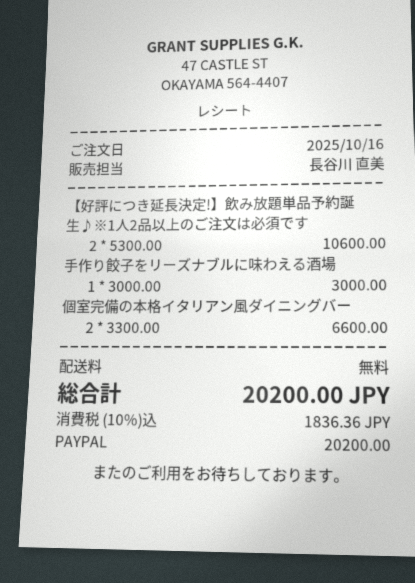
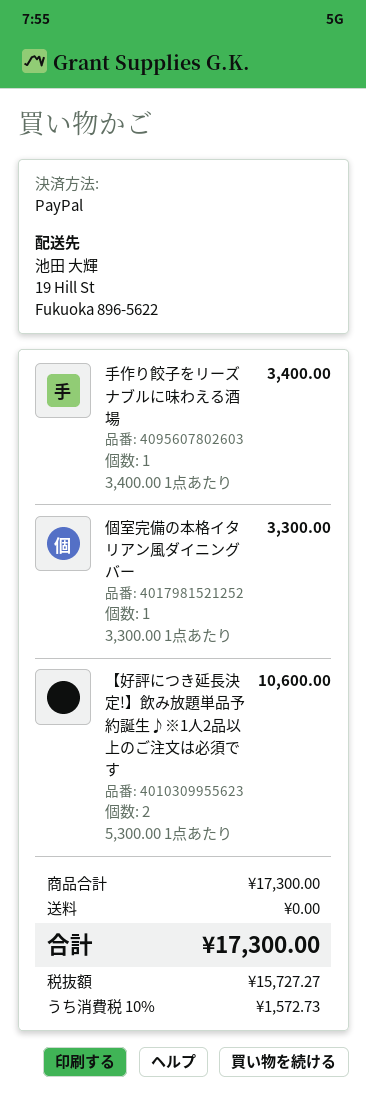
手作り餃子をリーズナブルに味わえる酒場: 1 x 3000.00 = 3000.00 -> 1 x 3400.00 = 3400.00
個室完備の本格イタリアン風ダイニングバー: 2 x 3300.00 = 6600.00 -> 1 x 3300.00 = 3300.00
tax: 10% = 1836.36 -> 10% = 1572.73
total: 20200.00 -> 17300.00

